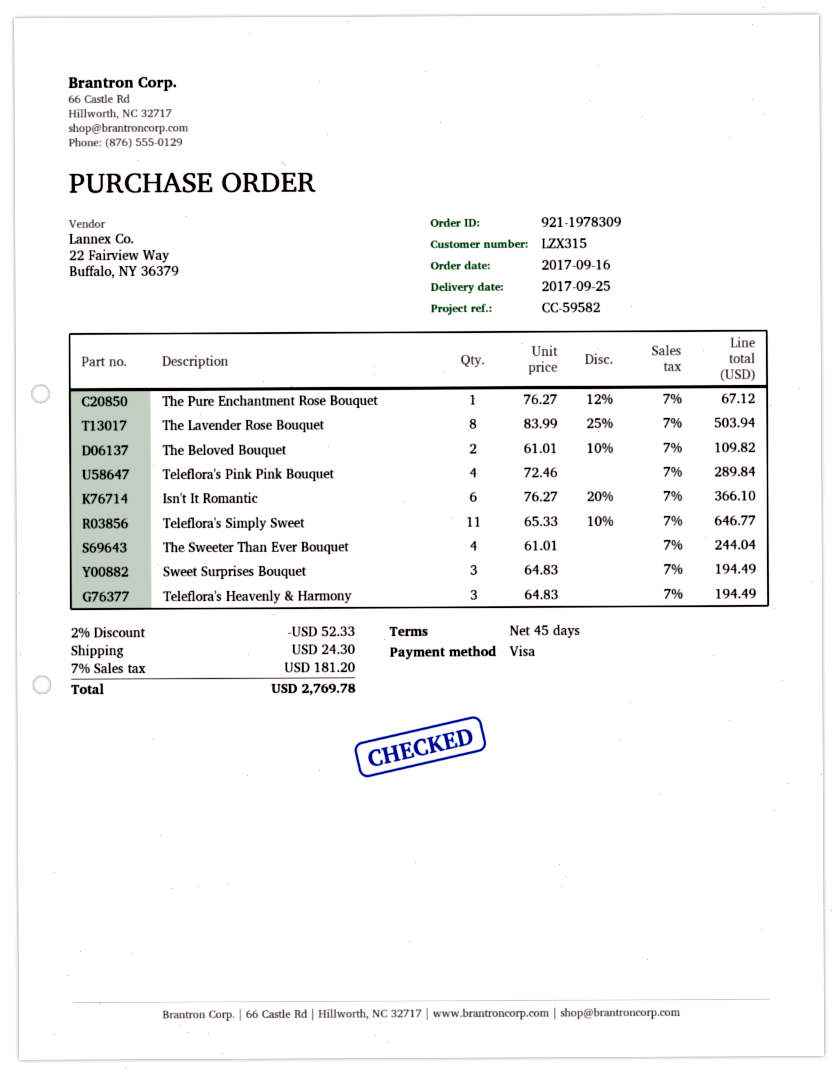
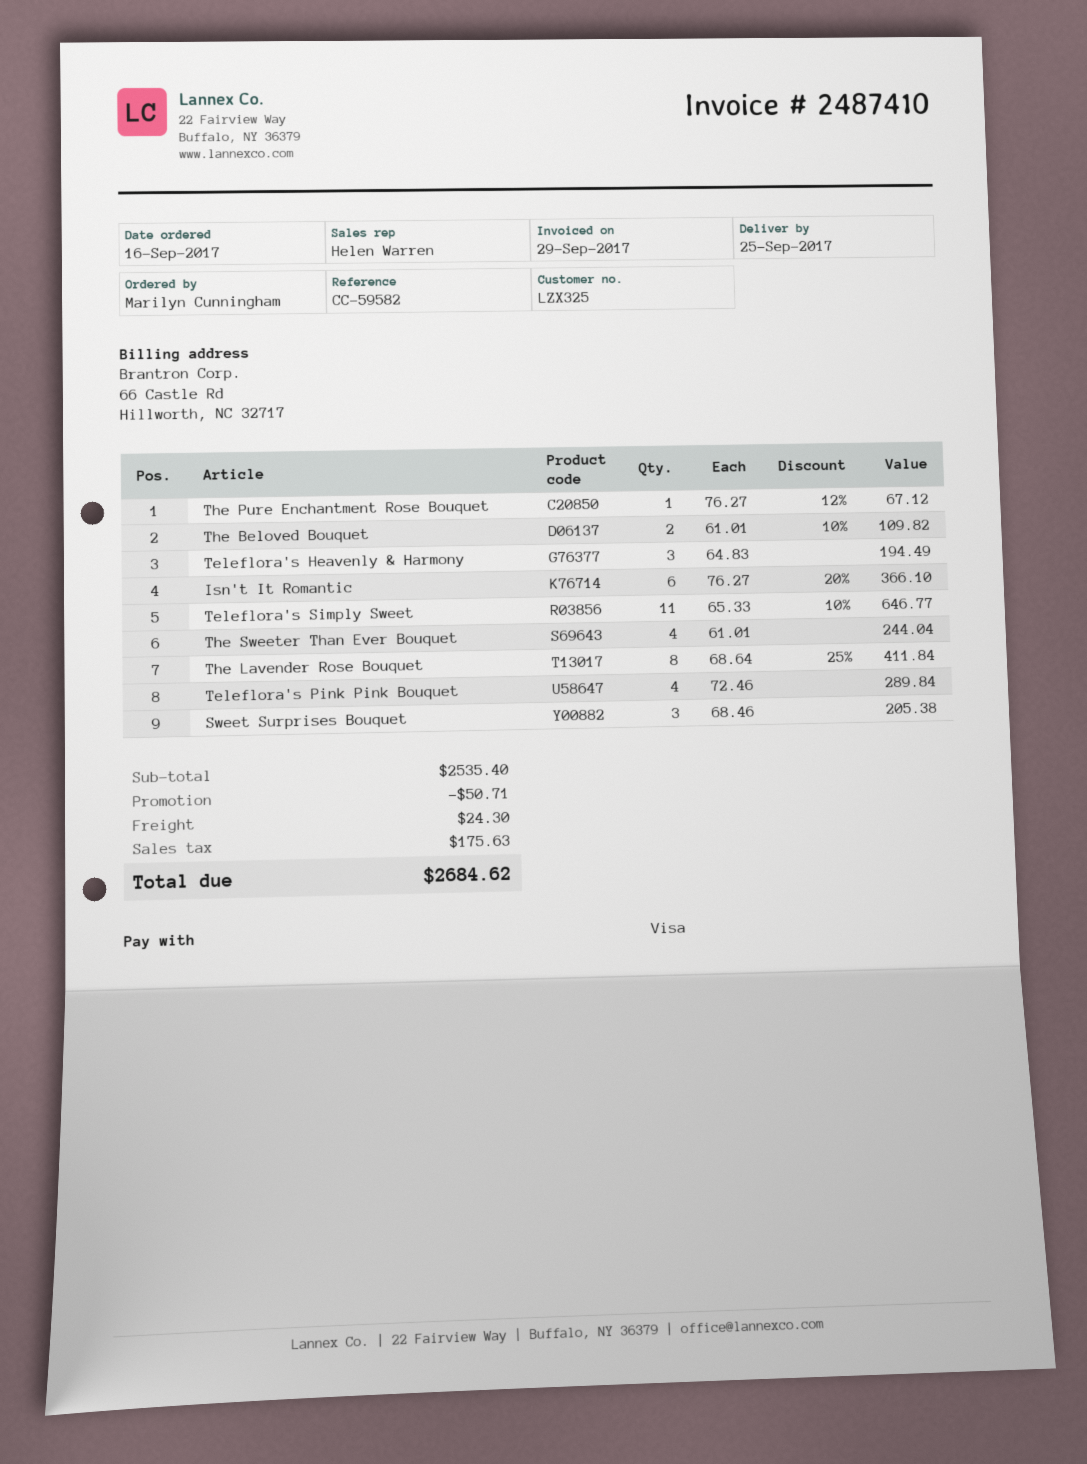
customer number: LZX315 -> LZX325
The Lavender Rose Bouquet: 8 x 83.99 - 25% = 503.94 -> 8 x 68.64 - 25% = 411.84
Sweet Surprises Bouquet: 3 x 64.83 = 194.49 -> 3 x 68.46 = 205.38
discount: 52.33 -> 50.71
tax: 181.20 -> 175.63
total: 2769.78 -> 2684.62

